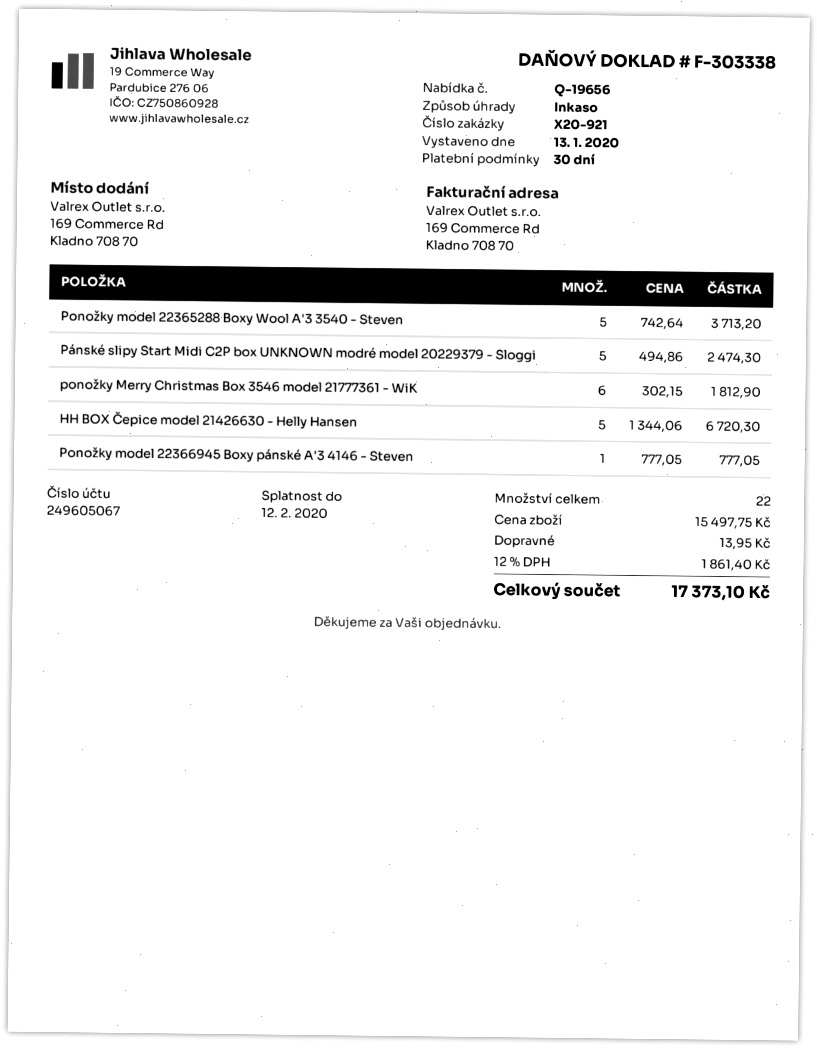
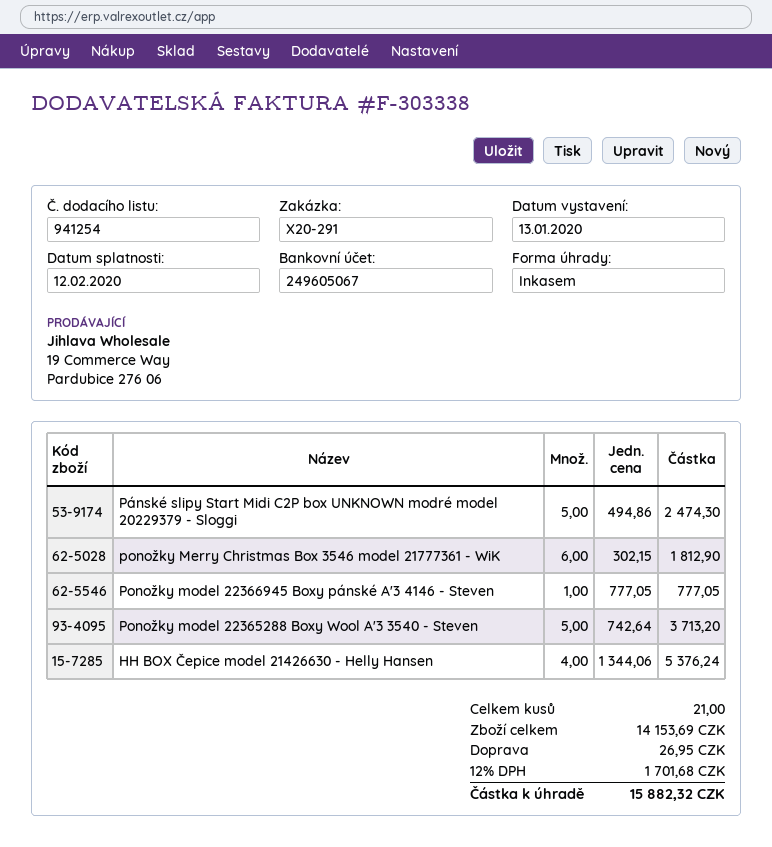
reference: X20-921 -> X20-291
HH BOX Čepice model 21426630 - Helly Hansen: 5 x 1344.06 = 6720.30 -> 4 x 1344.06 = 5376.24
total quantity: 22 -> 21
subtotal: 15497.75 -> 14153.69
shipping: 13.95 -> 26.95
tax: 12% = 1861.40 -> 12% = 1701.68
total: 17373.10 -> 15882.32

